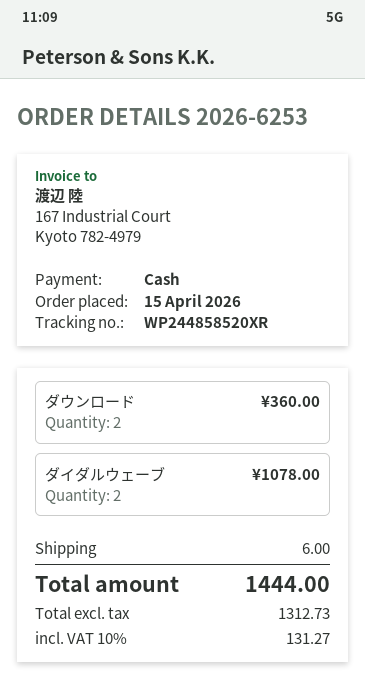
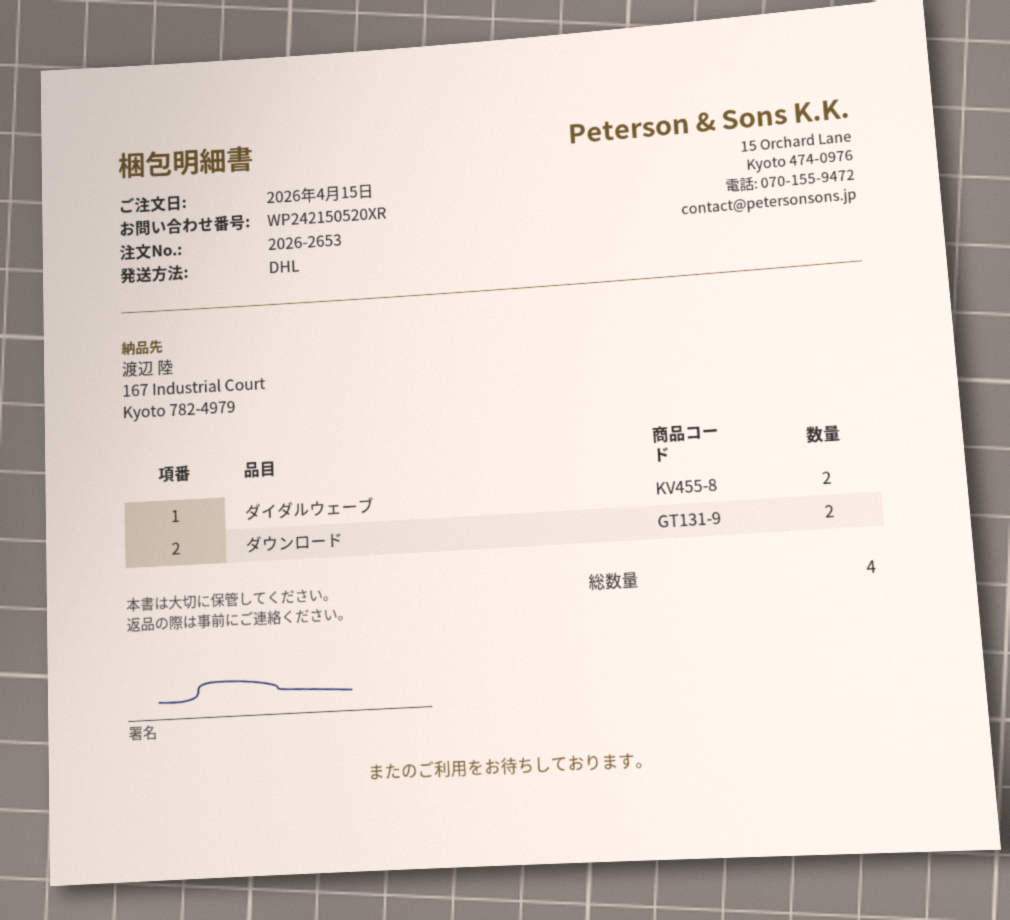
order number: 2026-6253 -> 2026-2653
tracking number: WP244858520XR -> WP242150520XR

